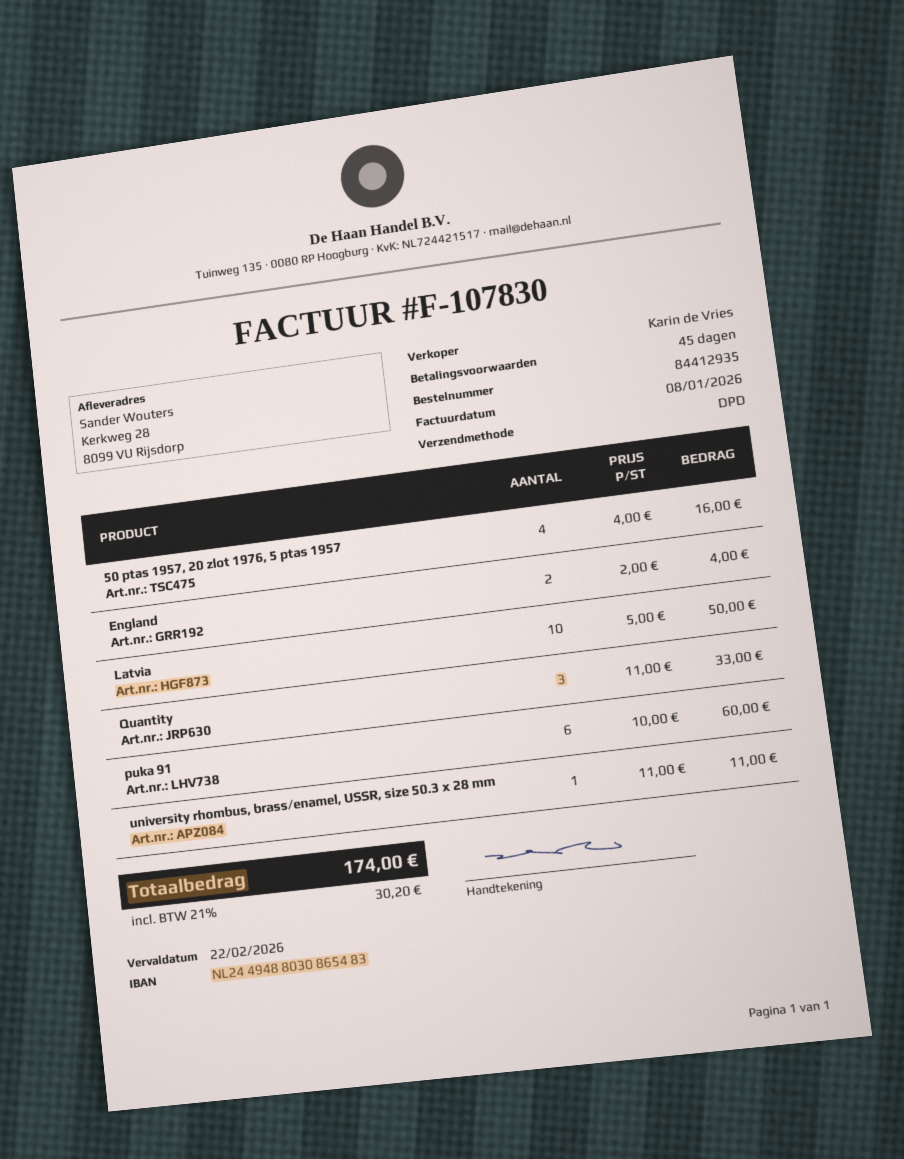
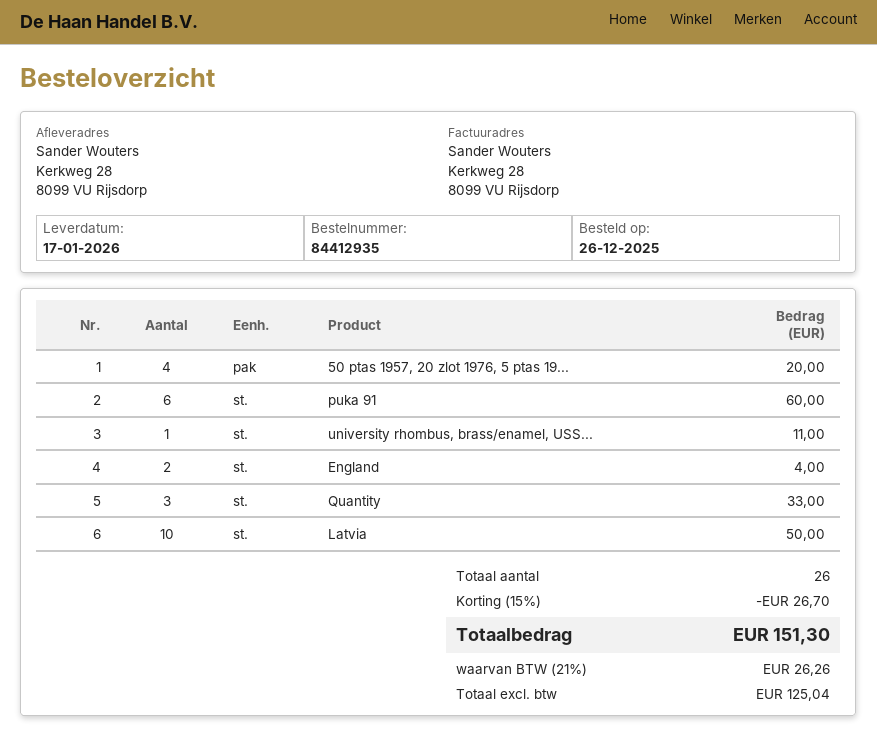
50 ptas 1957, 20 zlot 1976, 5 ptas 1957: 4 for 16.00 -> 4 for 20.00
discount: none -> 15% = 26.70
tax: 21% = 30.20 -> 21% = 26.26
total: 174.00 -> 151.30

